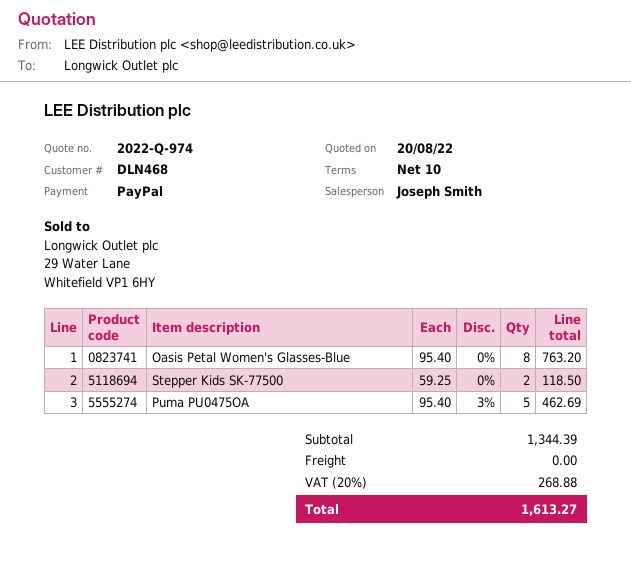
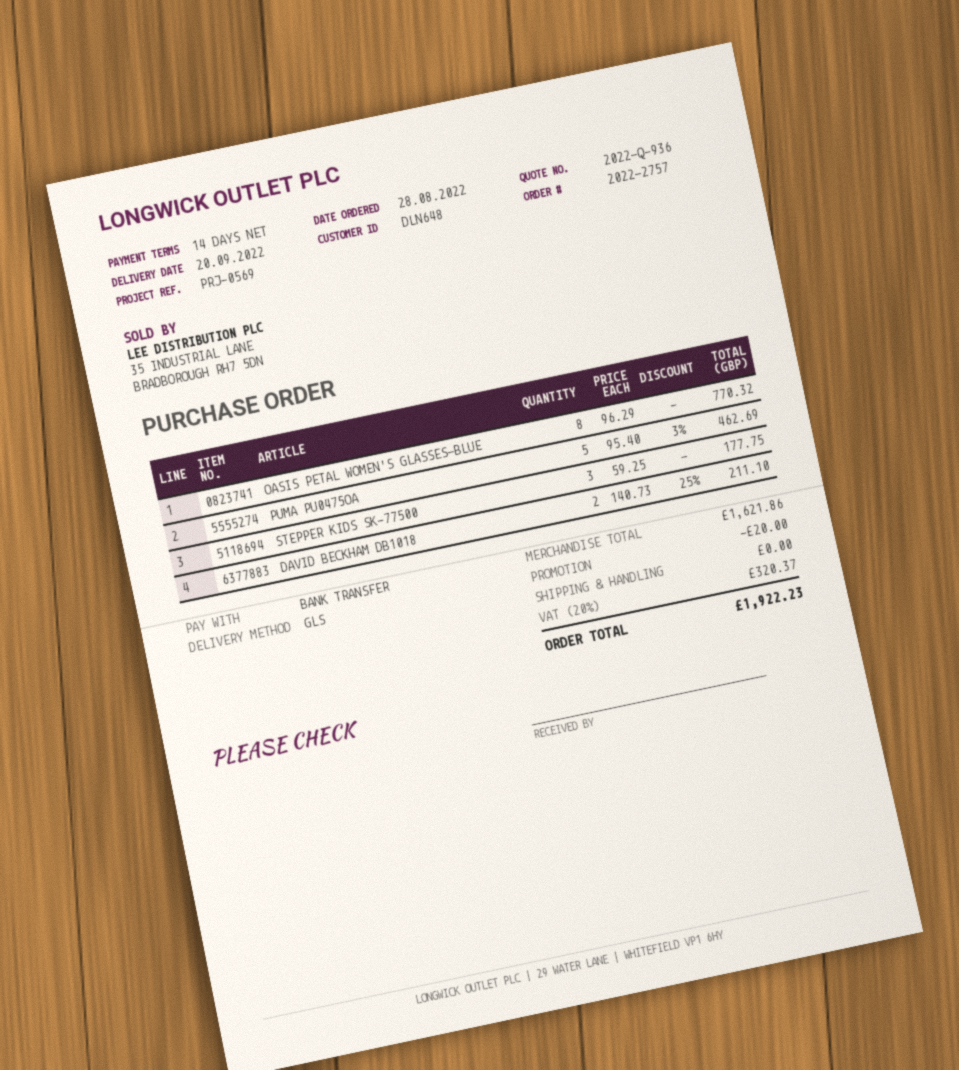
quote number: 2022-Q-974 -> 2022-Q-936
payment terms: 10 days -> 14 days
customer number: DLN468 -> DLN648
payment method: PayPal -> bank transfer
Oasis Petal Women's Glasses-Blue: 8 x 95.40 = 763.20 -> 8 x 96.29 = 770.32
Stepper Kids SK-77500: 2 x 59.25 = 118.50 -> 3 x 59.25 = 177.75
DAVID BECKHAM DB1018: none -> 2 x 140.73 - 25% = 211.10
subtotal: 1344.39 -> 1621.86
discount: none -> 20.00
tax: 20% = 268.88 -> 20% = 320.37
total: 1613.27 -> 1922.23

